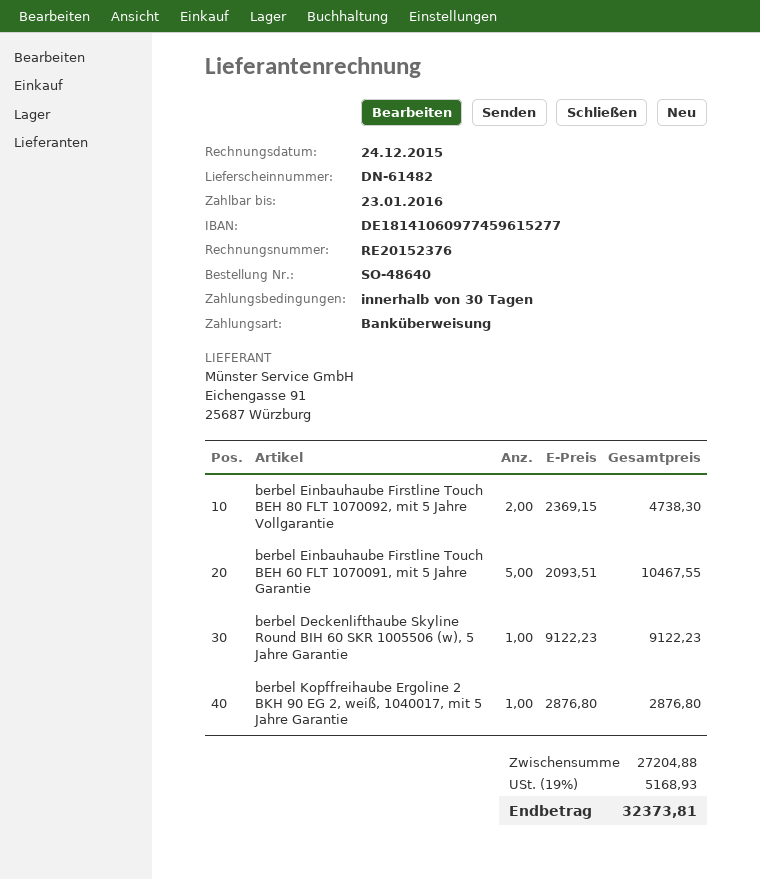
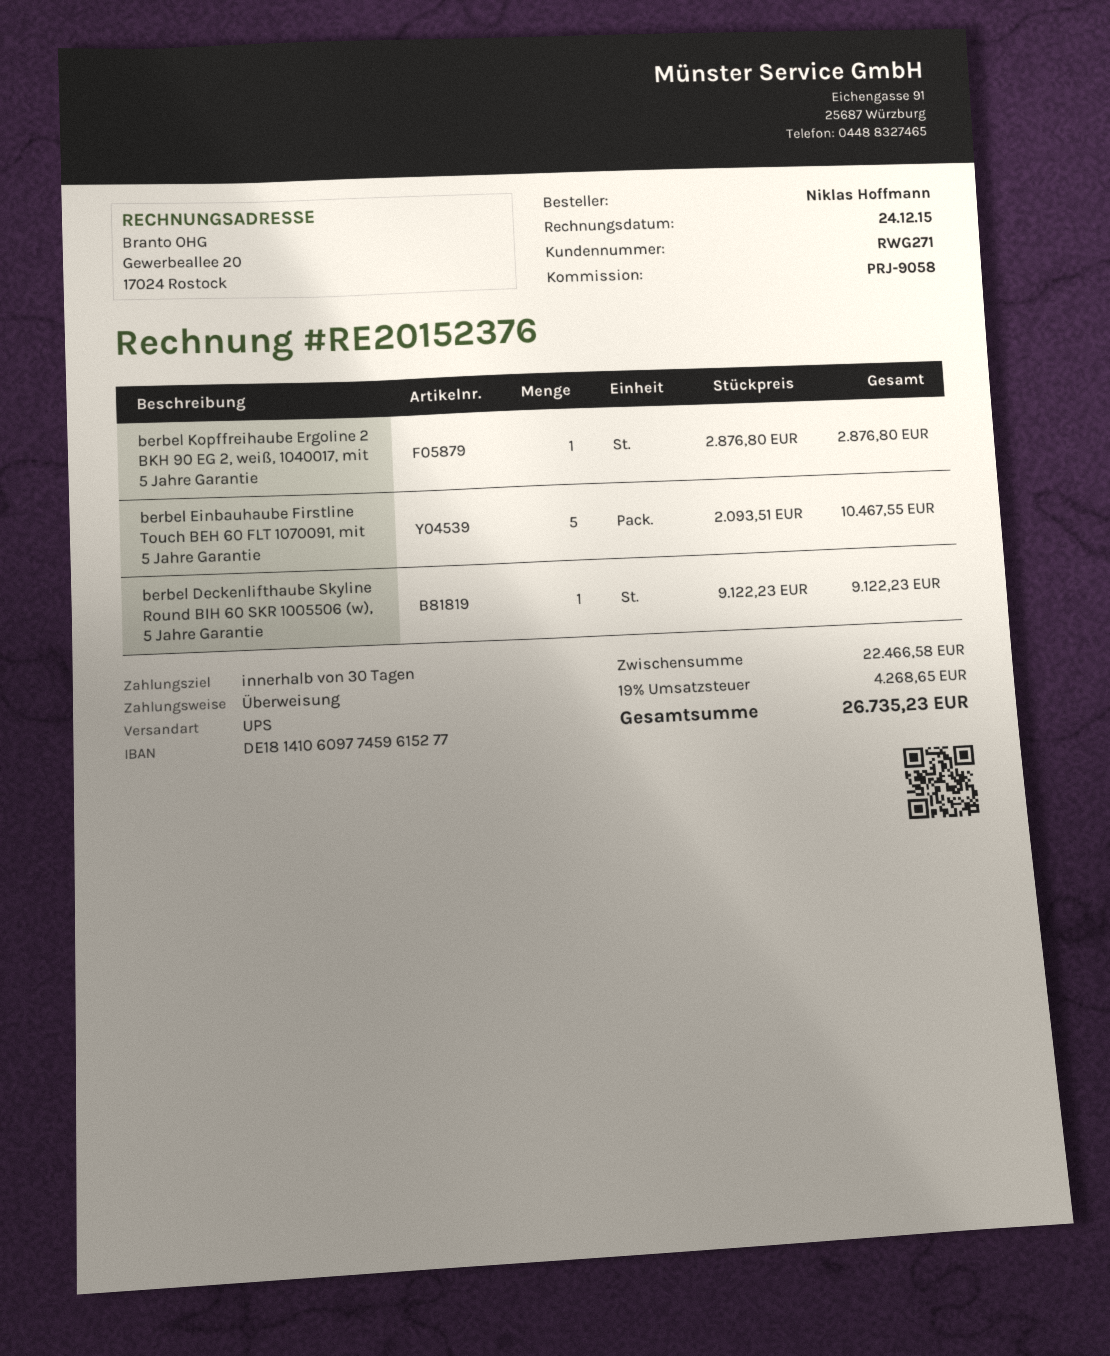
berbel Einbauhaube Firstline Touch BEH 80 FLT 1070092, mit 5 Jahre Vollgarantie: 2 x 2369.15 = 4738.30 -> none
subtotal: 27204.88 -> 22466.58
tax: 19% = 5168.93 -> 19% = 4268.65
total: 32373.81 -> 26735.23

